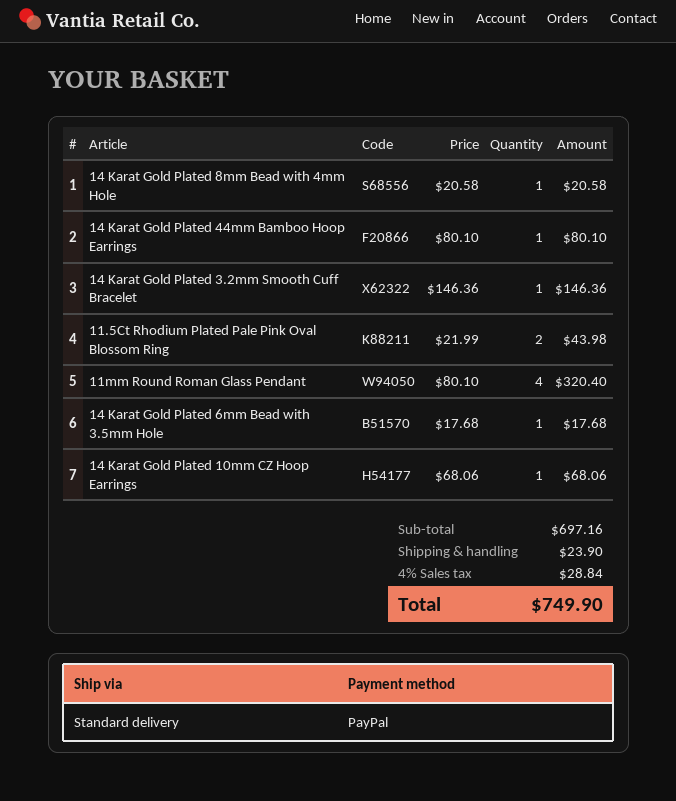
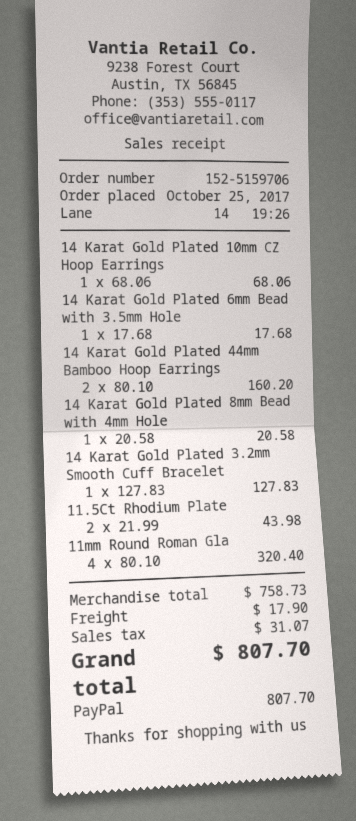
14 Karat Gold Plated 44mm Bamboo Hoop Earrings: 1 x 80.10 = 80.10 -> 2 x 80.10 = 160.20
14 Karat Gold Plated 3.2mm Smooth Cuff Bracelet: 1 x 146.36 = 146.36 -> 1 x 127.83 = 127.83
subtotal: 697.16 -> 758.73
shipping: 23.90 -> 17.90
tax: 28.84 -> 31.07
total: 749.90 -> 807.70

